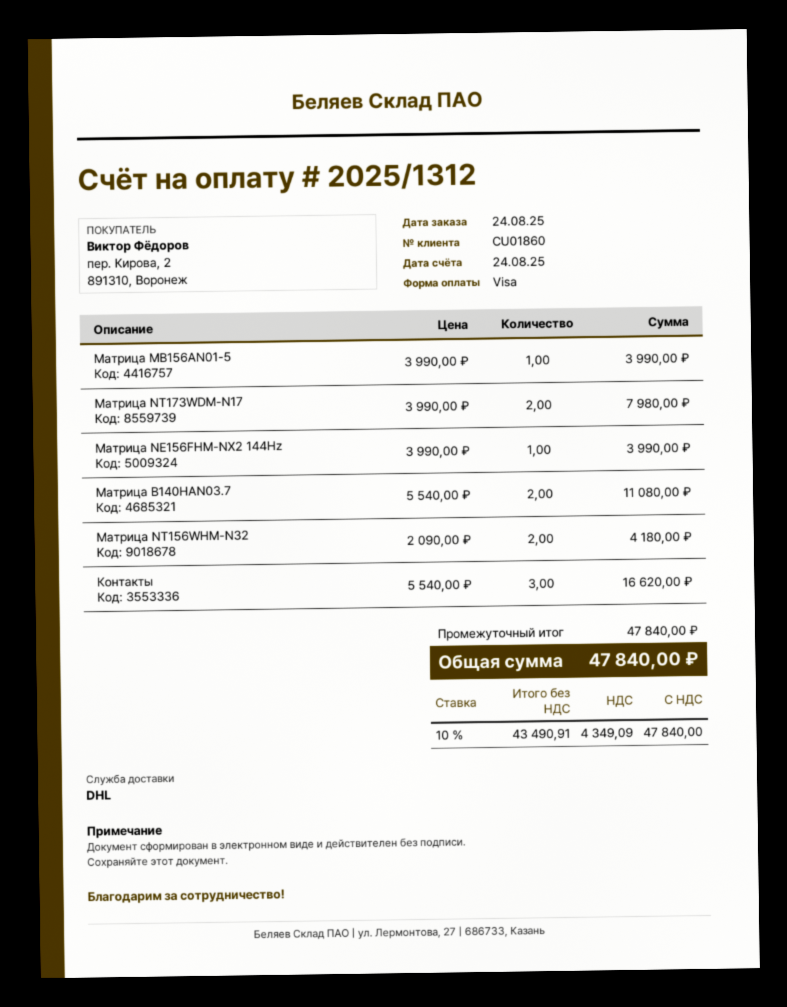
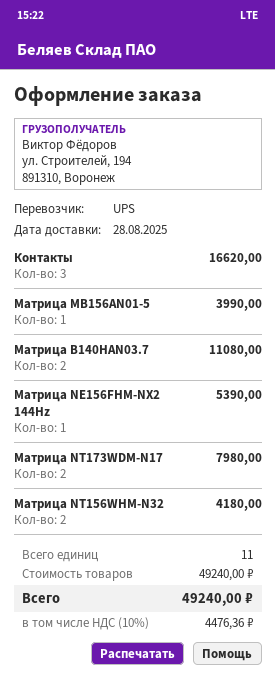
shipping method: DHL -> UPS
Матрица NE156FHM-NX2 144Hz: 1 for 3990.00 -> 1 for 5390.00
subtotal: 47840.00 -> 49240.00
tax: 10% = 4349.09 -> 10% = 4476.36
total: 47840.00 -> 49240.00

